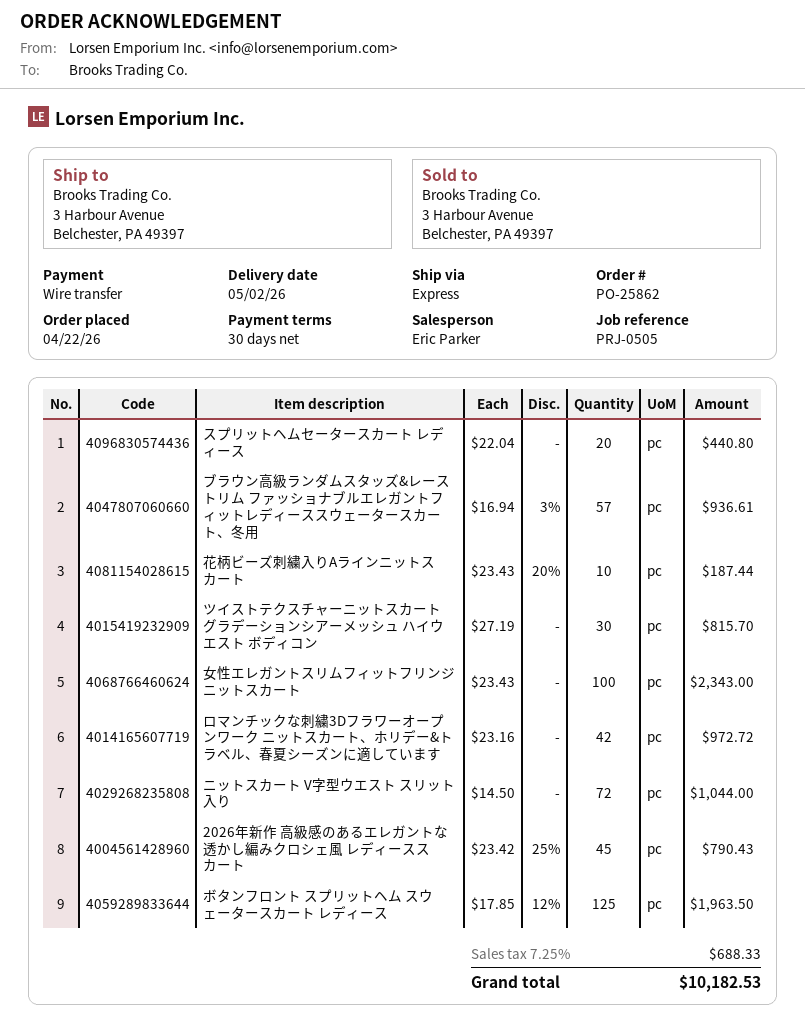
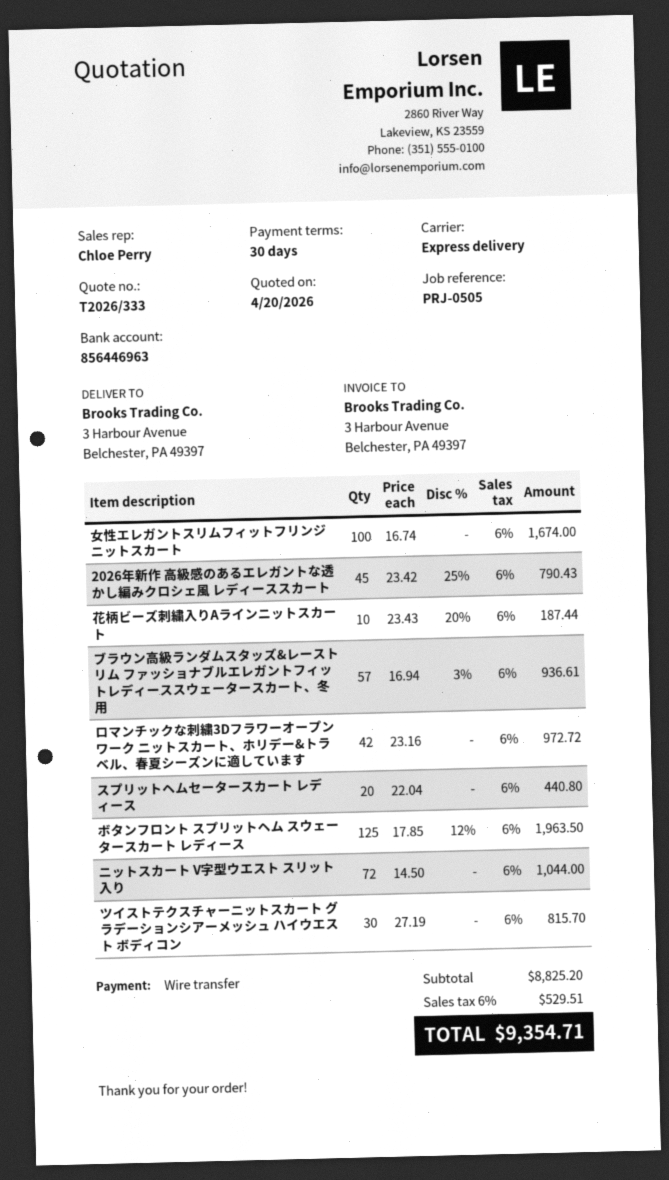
sales rep: Eric Parker -> Chloe Perry
女性エレガントスリムフィットフリンジニットスカート: 100 x 23.43 = 2343.00 -> 100 x 16.74 = 1674.00
tax: 7.25% = 688.33 -> 6% = 529.51
total: 10182.53 -> 9354.71

